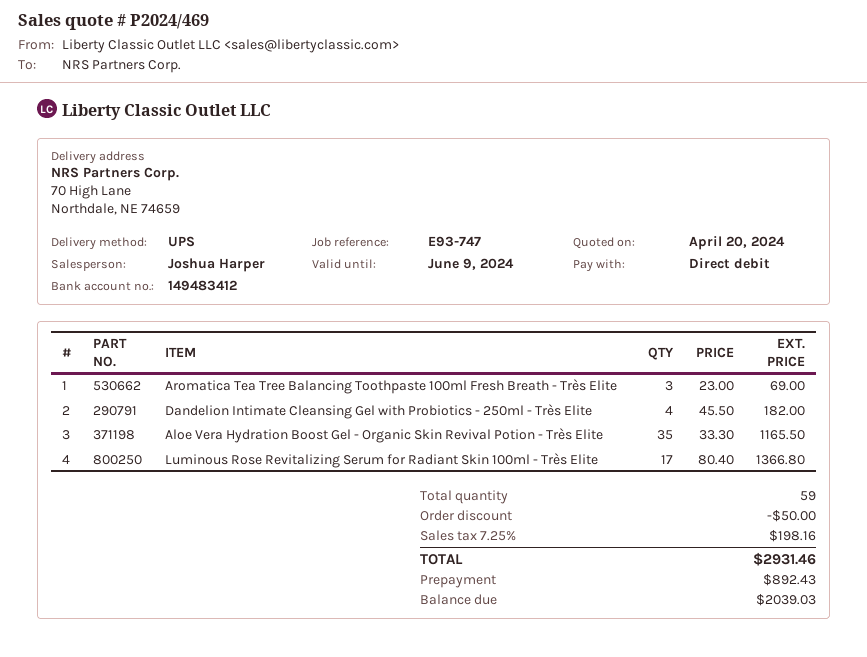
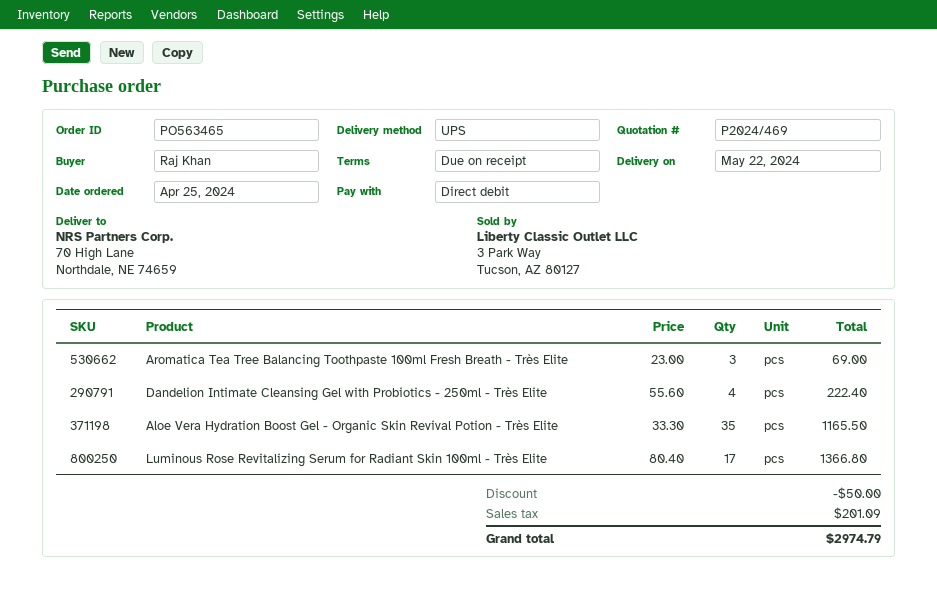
Dandelion Intimate Cleansing Gel with Probiotics - 250ml - Très Elite: 4 x 45.50 = 182.00 -> 4 x 55.60 = 222.40
tax: 198.16 -> 201.09
total: 2931.46 -> 2974.79

